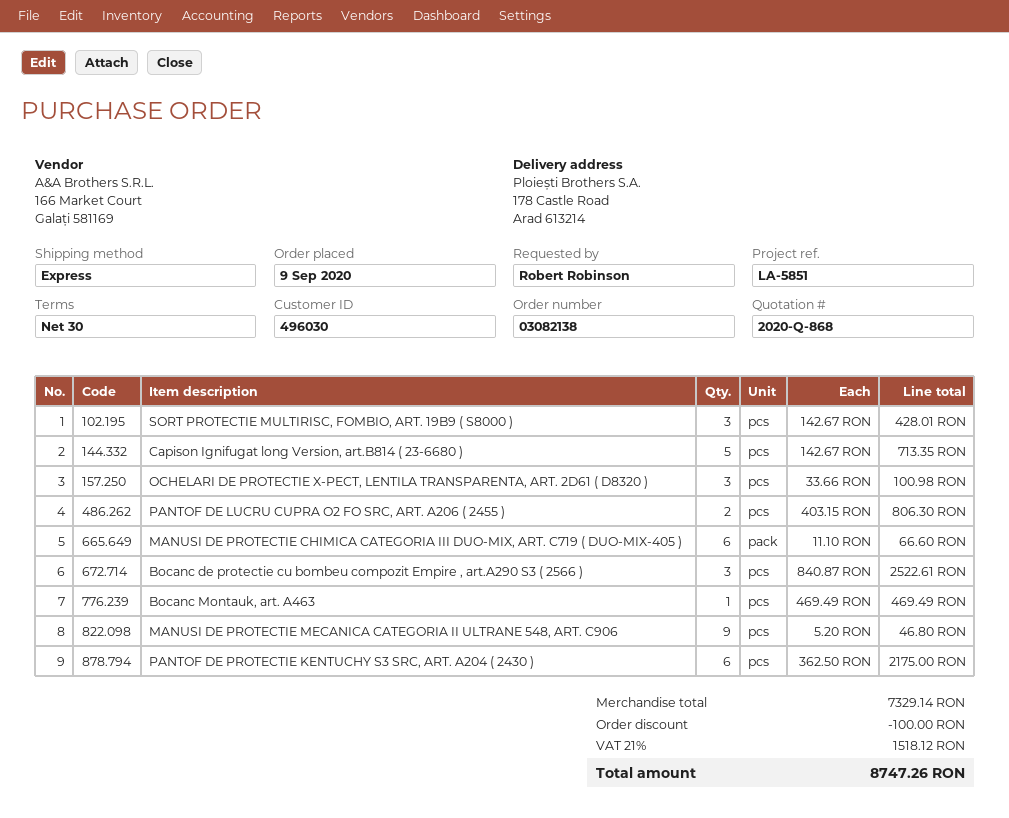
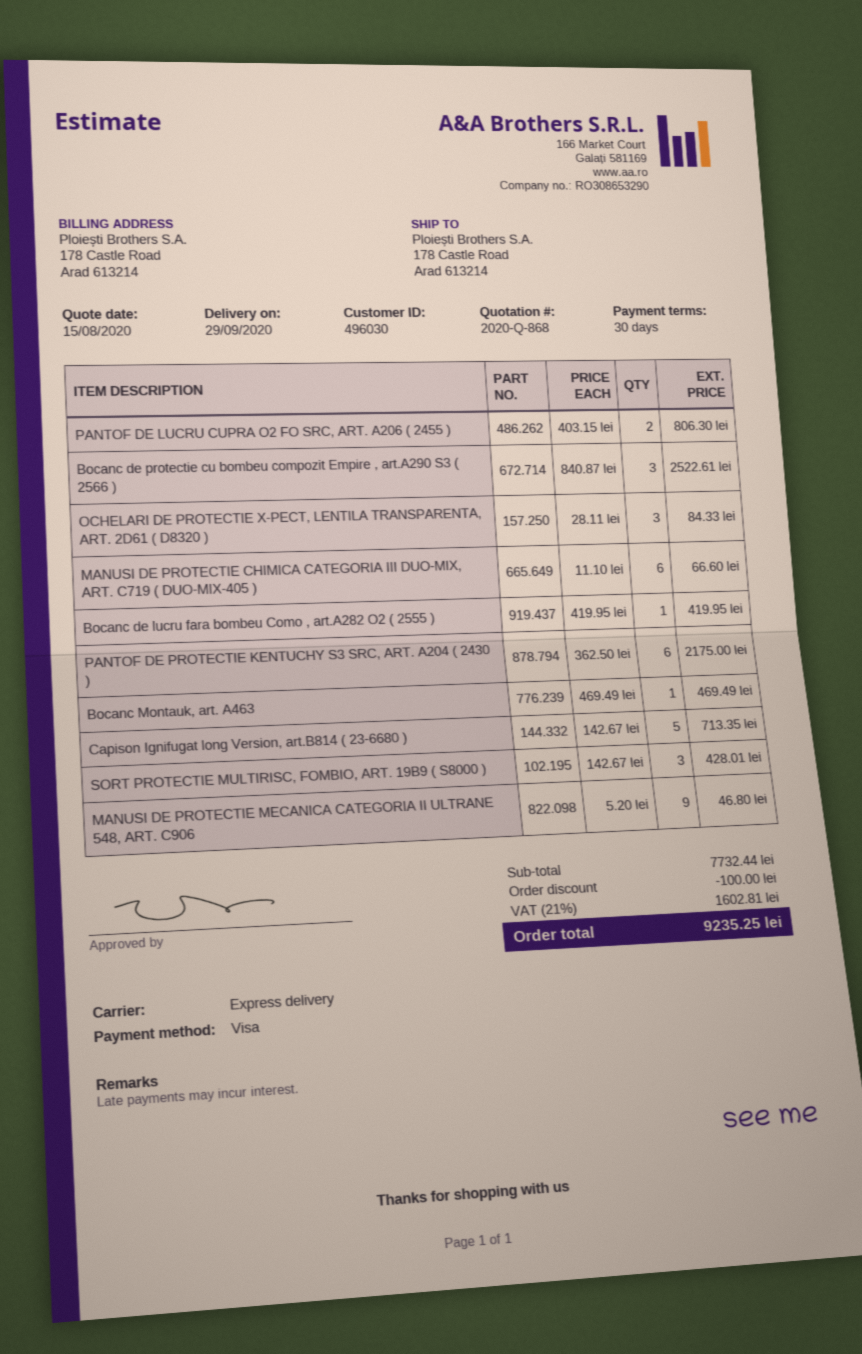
OCHELARI DE PROTECTIE X-PECT, LENTILA TRANSPARENTA, ART. 2D61 ( D8320 ): 3 x 33.66 = 100.98 -> 3 x 28.11 = 84.33
Bocanc de lucru fara bombeu Como , art.A282 O2 ( 2555 ): none -> 1 x 419.95 = 419.95
subtotal: 7329.14 -> 7732.44
tax: 21% = 1518.12 -> 21% = 1602.81
total: 8747.26 -> 9235.25

